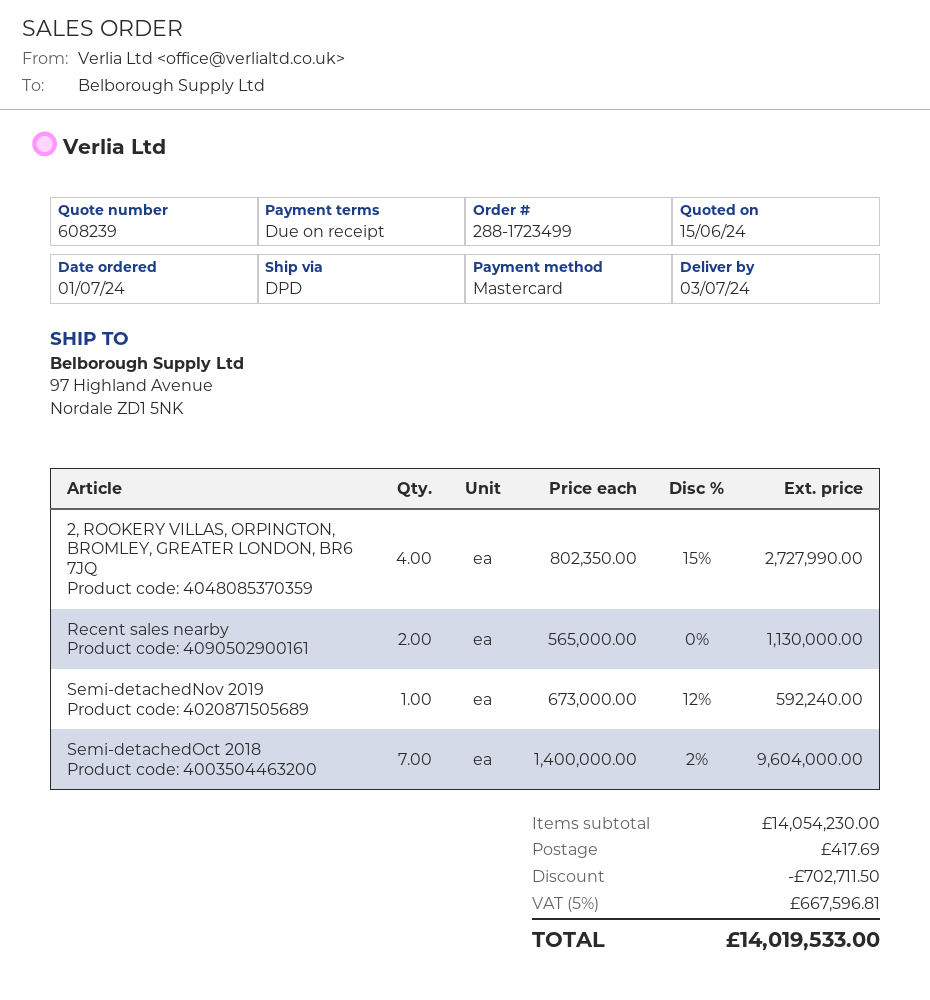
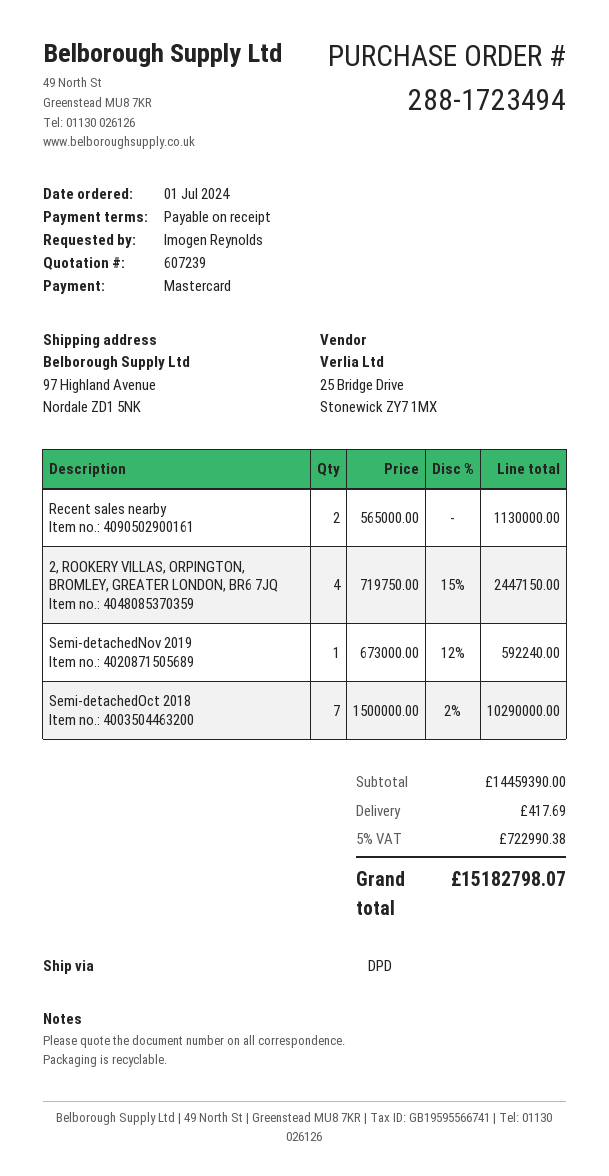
quote number: 608239 -> 607239
order number: 288-1723499 -> 288-1723494
2, ROOKERY VILLAS, ORPINGTON, BROMLEY, GREATER LONDON, BR6 7JQ: 4 x 802350.00 - 15% = 2727990.00 -> 4 x 719750.00 - 15% = 2447150.00
Semi-detachedOct 2018: 7 x 1400000.00 - 2% = 9604000.00 -> 7 x 1500000.00 - 2% = 10290000.00
subtotal: 14054230.00 -> 14459390.00
discount: 702711.50 -> none
tax: 5% = 667596.81 -> 5% = 722990.38
total: 14019533.00 -> 15182798.07

